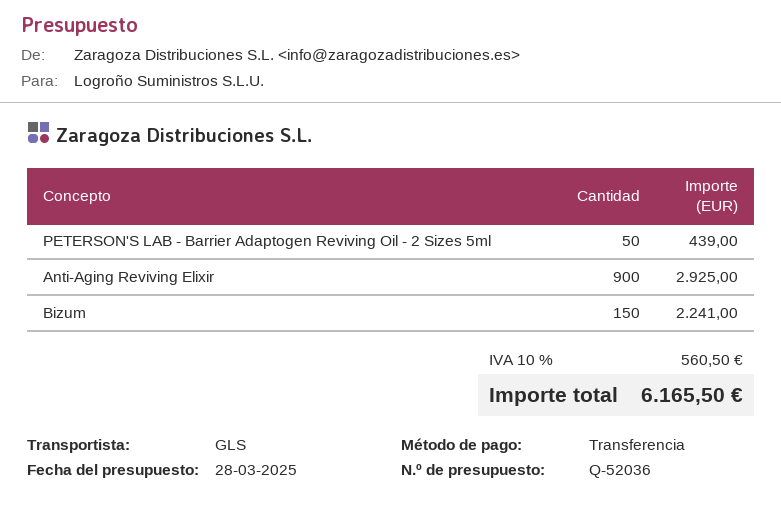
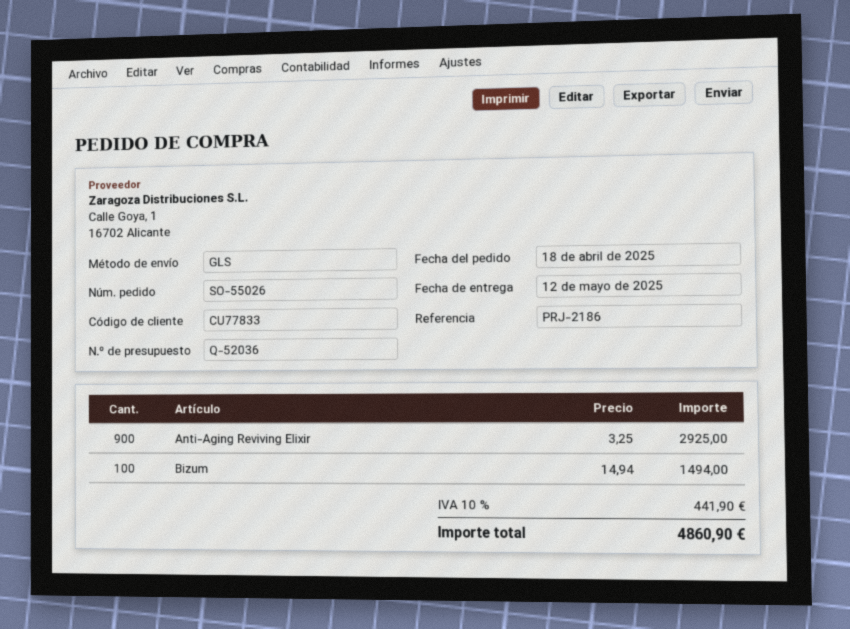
PETERSON'S LAB - Barrier Adaptogen Reviving Oil - 2 Sizes 5ml: 50 for 439.00 -> none
Bizum: 150 for 2241.00 -> 100 for 1494.00
tax: 10% = 560.50 -> 10% = 441.90
total: 6165.50 -> 4860.90

